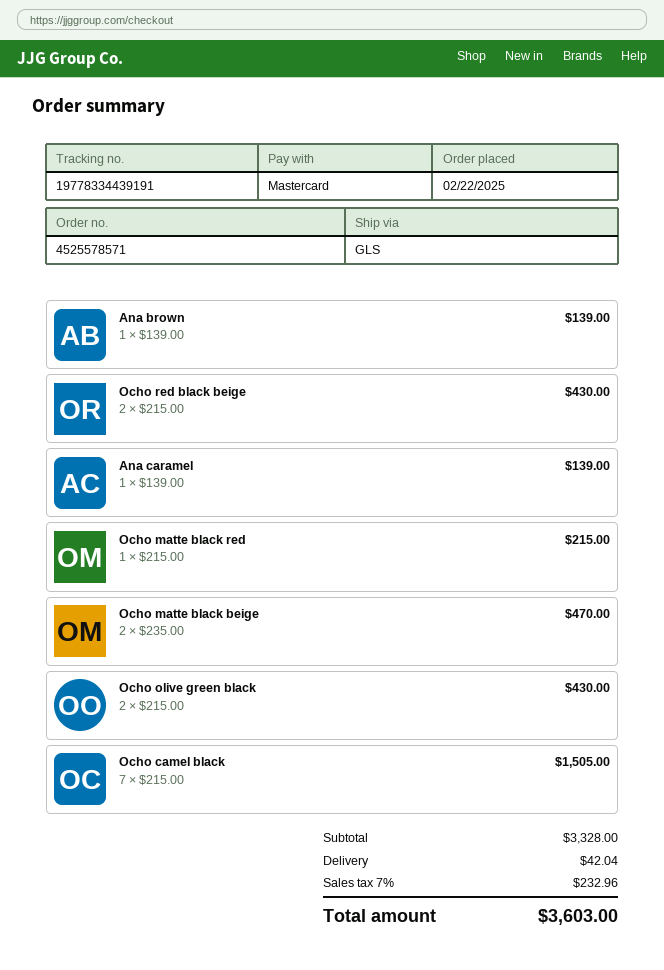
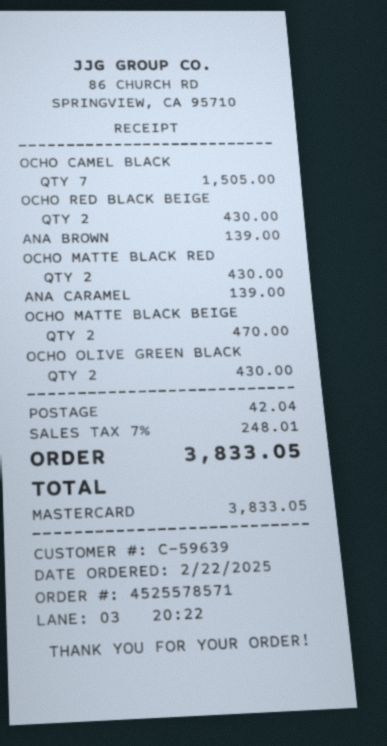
Ocho matte black red: 1 for 215.00 -> 2 for 430.00
tax: 7% = 232.96 -> 7% = 248.01
total: 3603.00 -> 3833.05

